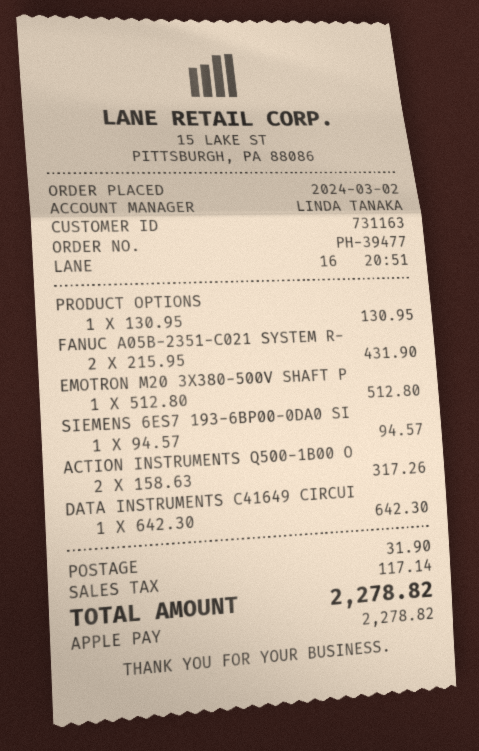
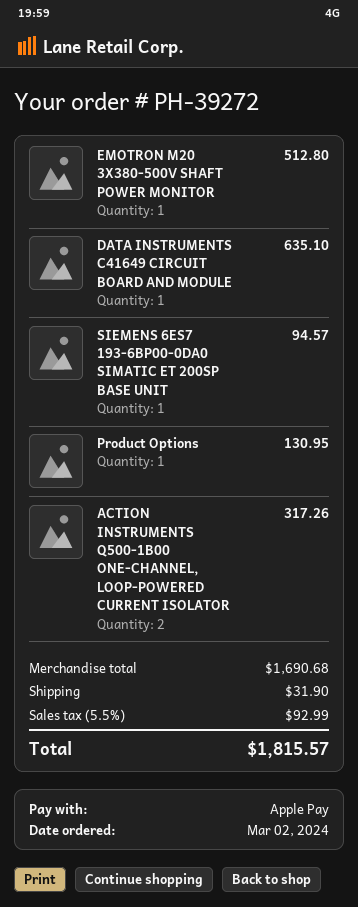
order number: PH-39477 -> PH-39272
FANUC A05B-2351-C021 SYSTEM R-: 2 for 431.90 -> none
DATA INSTRUMENTS C41649 CIRCUI: 1 for 642.30 -> 1 for 635.10
tax: 117.14 -> 92.99
total: 2278.82 -> 1815.57

